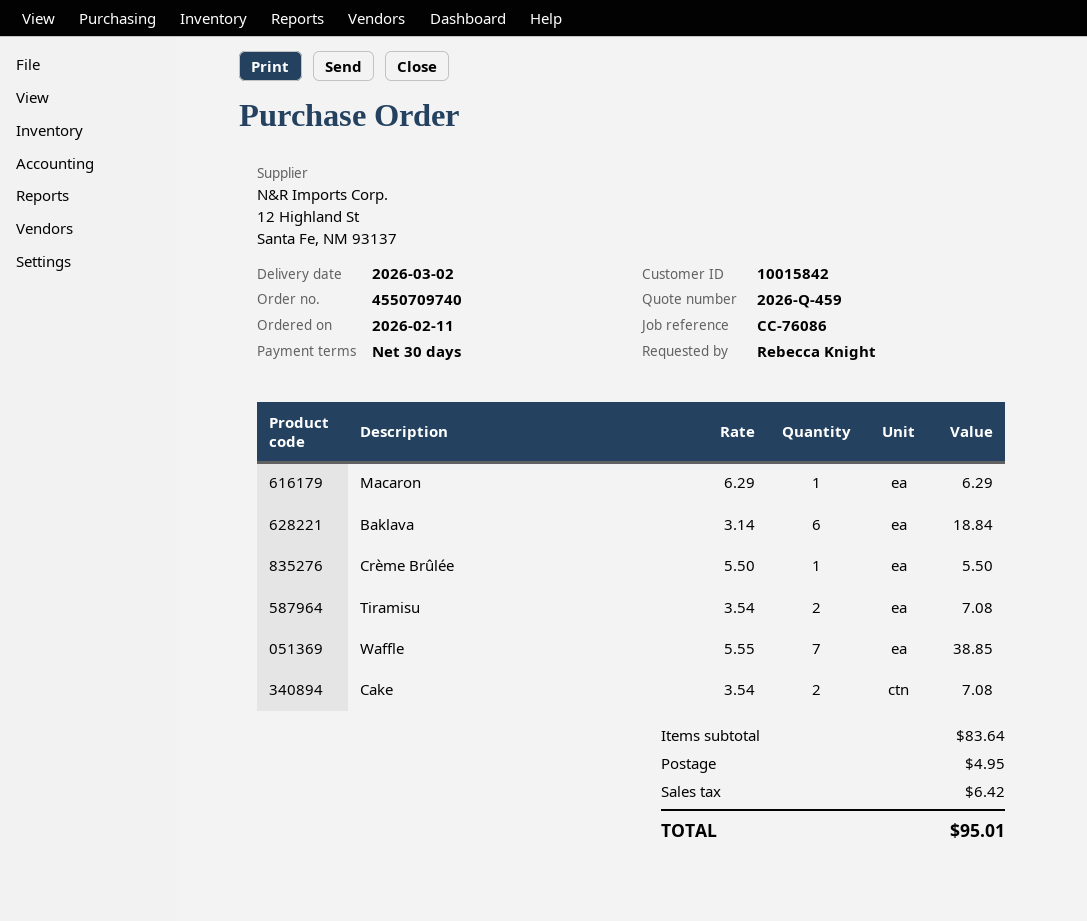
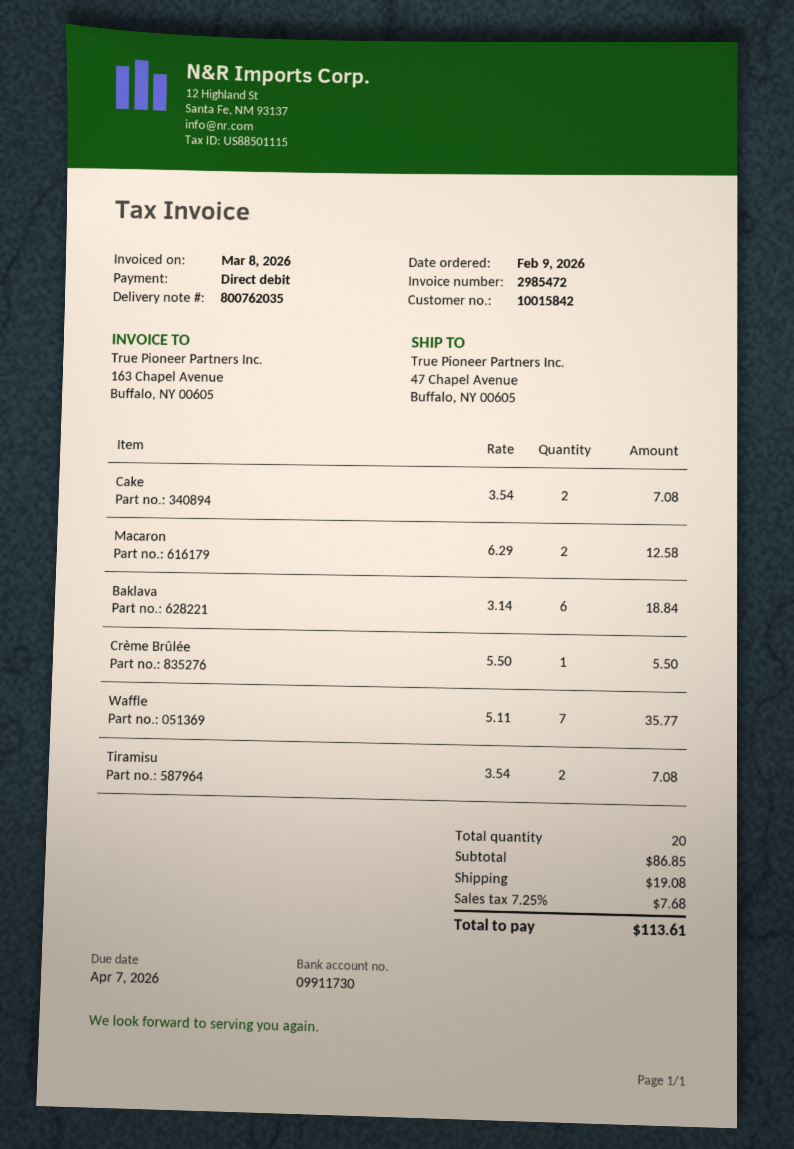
order date: 2026-02-11 -> 2026-02-09
Macaron: 1 x 6.29 = 6.29 -> 2 x 6.29 = 12.58
Waffle: 7 x 5.55 = 38.85 -> 7 x 5.11 = 35.77
subtotal: 83.64 -> 86.85
shipping: 4.95 -> 19.08
tax: 6.42 -> 7.68
total: 95.01 -> 113.61

